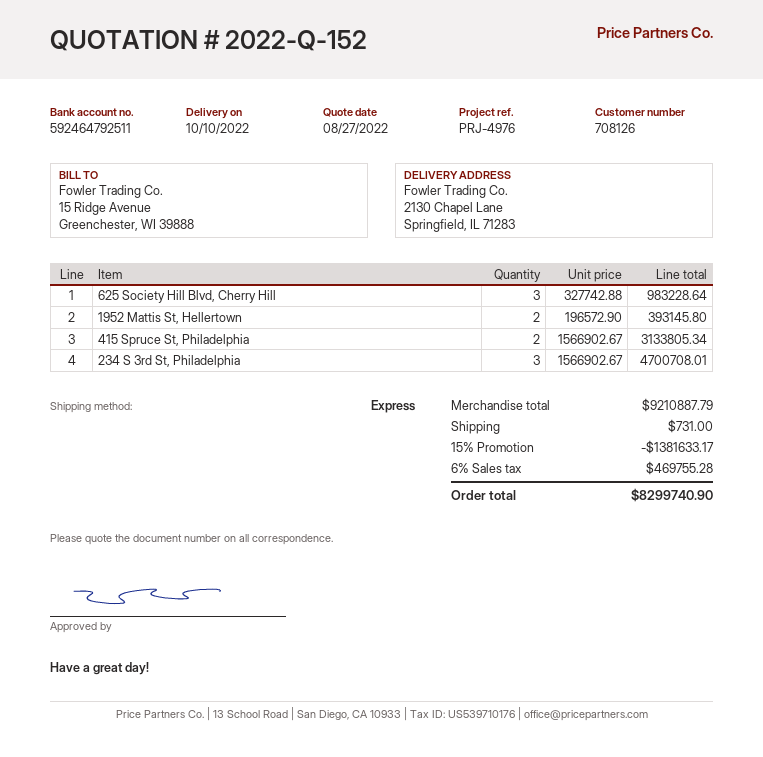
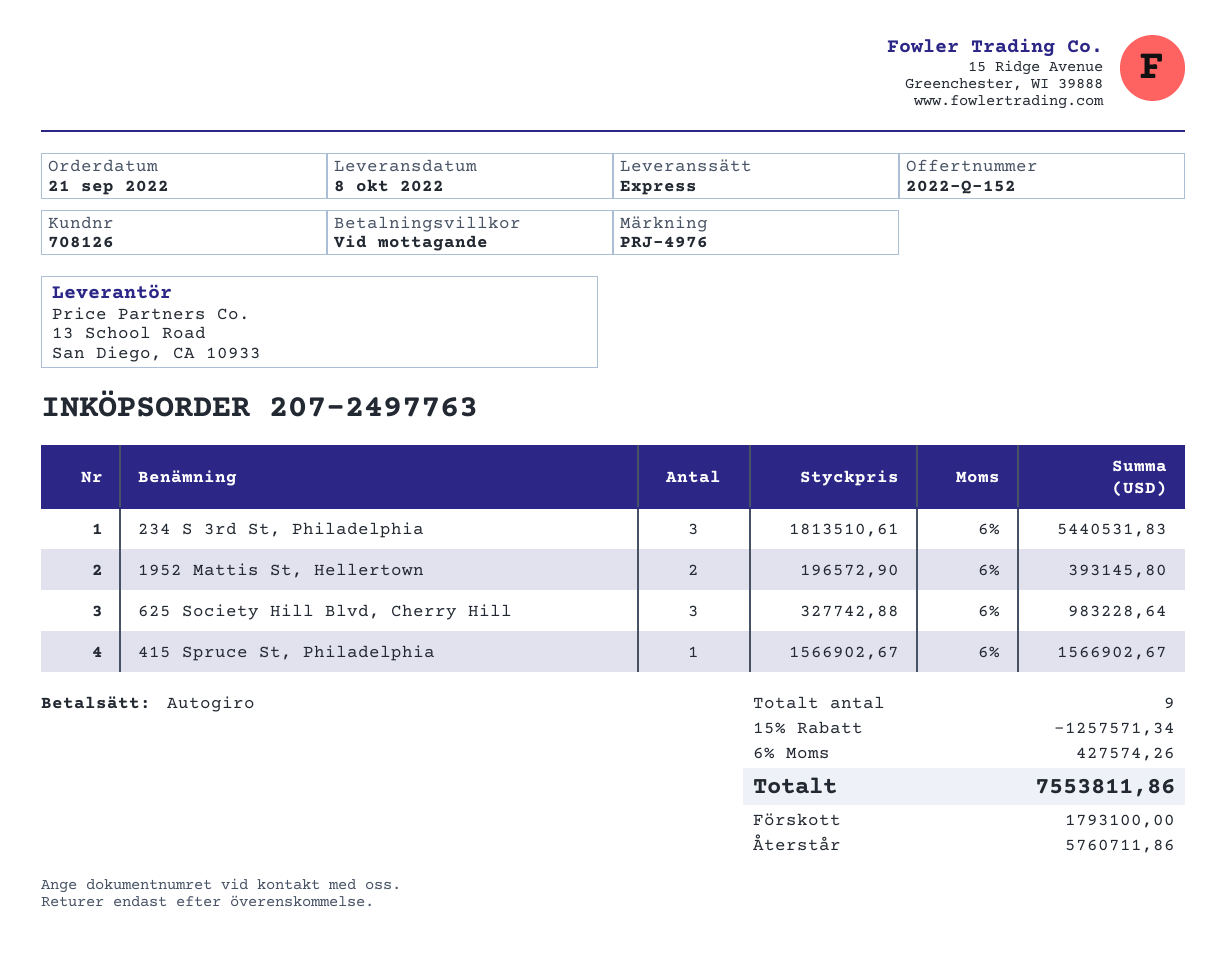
delivery date: 2022-10-10 -> 2022-10-08
415 Spruce St, Philadelphia: 2 x 1566902.67 = 3133805.34 -> 1 x 1566902.67 = 1566902.67
234 S 3rd St, Philadelphia: 3 x 1566902.67 = 4700708.01 -> 3 x 1813510.61 = 5440531.83
discount: 15% = 1381633.17 -> 15% = 1257571.34
shipping: 731.00 -> none
tax: 6% = 469755.28 -> 6% = 427574.26
total: 8299740.90 -> 7553811.86

